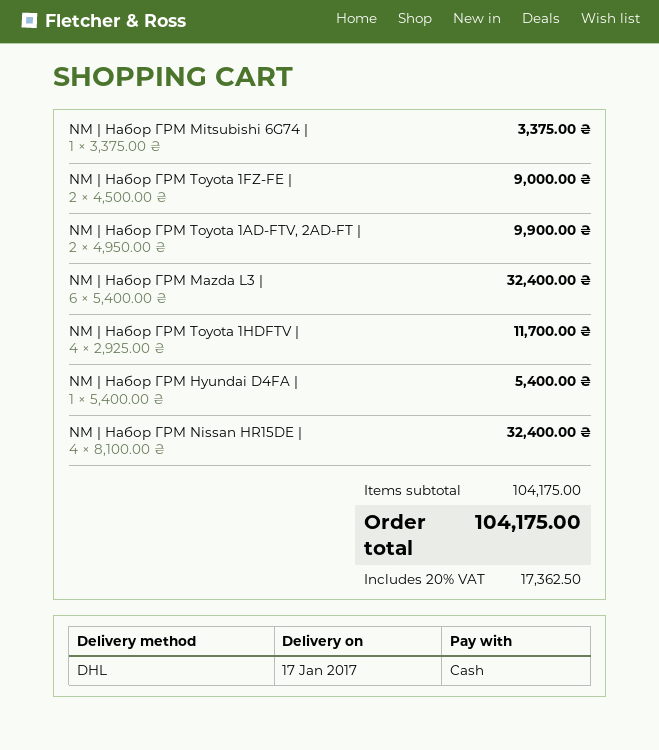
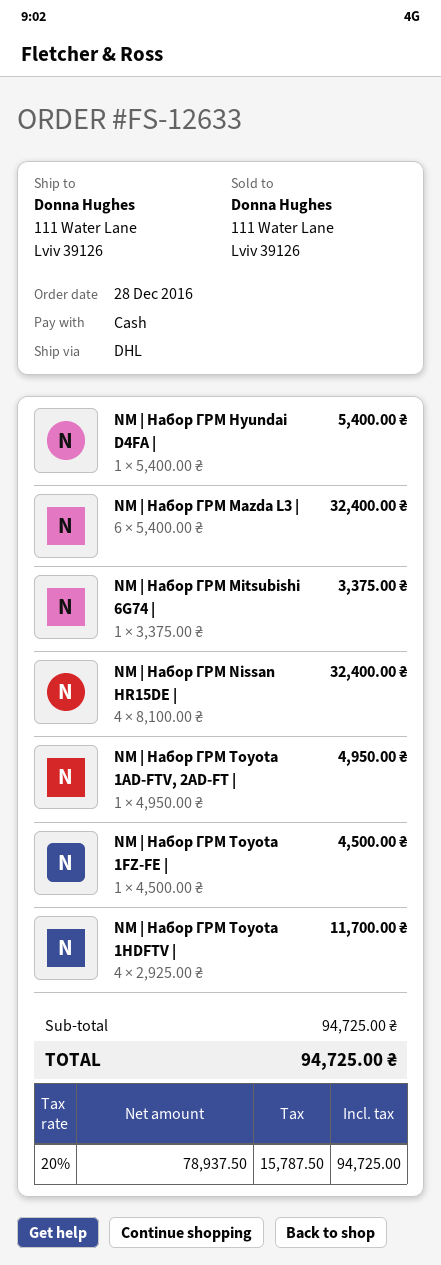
NM | Набор ГРМ Toyota 1FZ-FE |: 2 x 4500.00 = 9000.00 -> 1 x 4500.00 = 4500.00
NM | Набор ГРМ Toyota 1AD-FTV, 2AD-FT |: 2 x 4950.00 = 9900.00 -> 1 x 4950.00 = 4950.00
subtotal: 104175.00 -> 94725.00
tax: 20% = 17362.50 -> 20% = 15787.50
total: 104175.00 -> 94725.00

